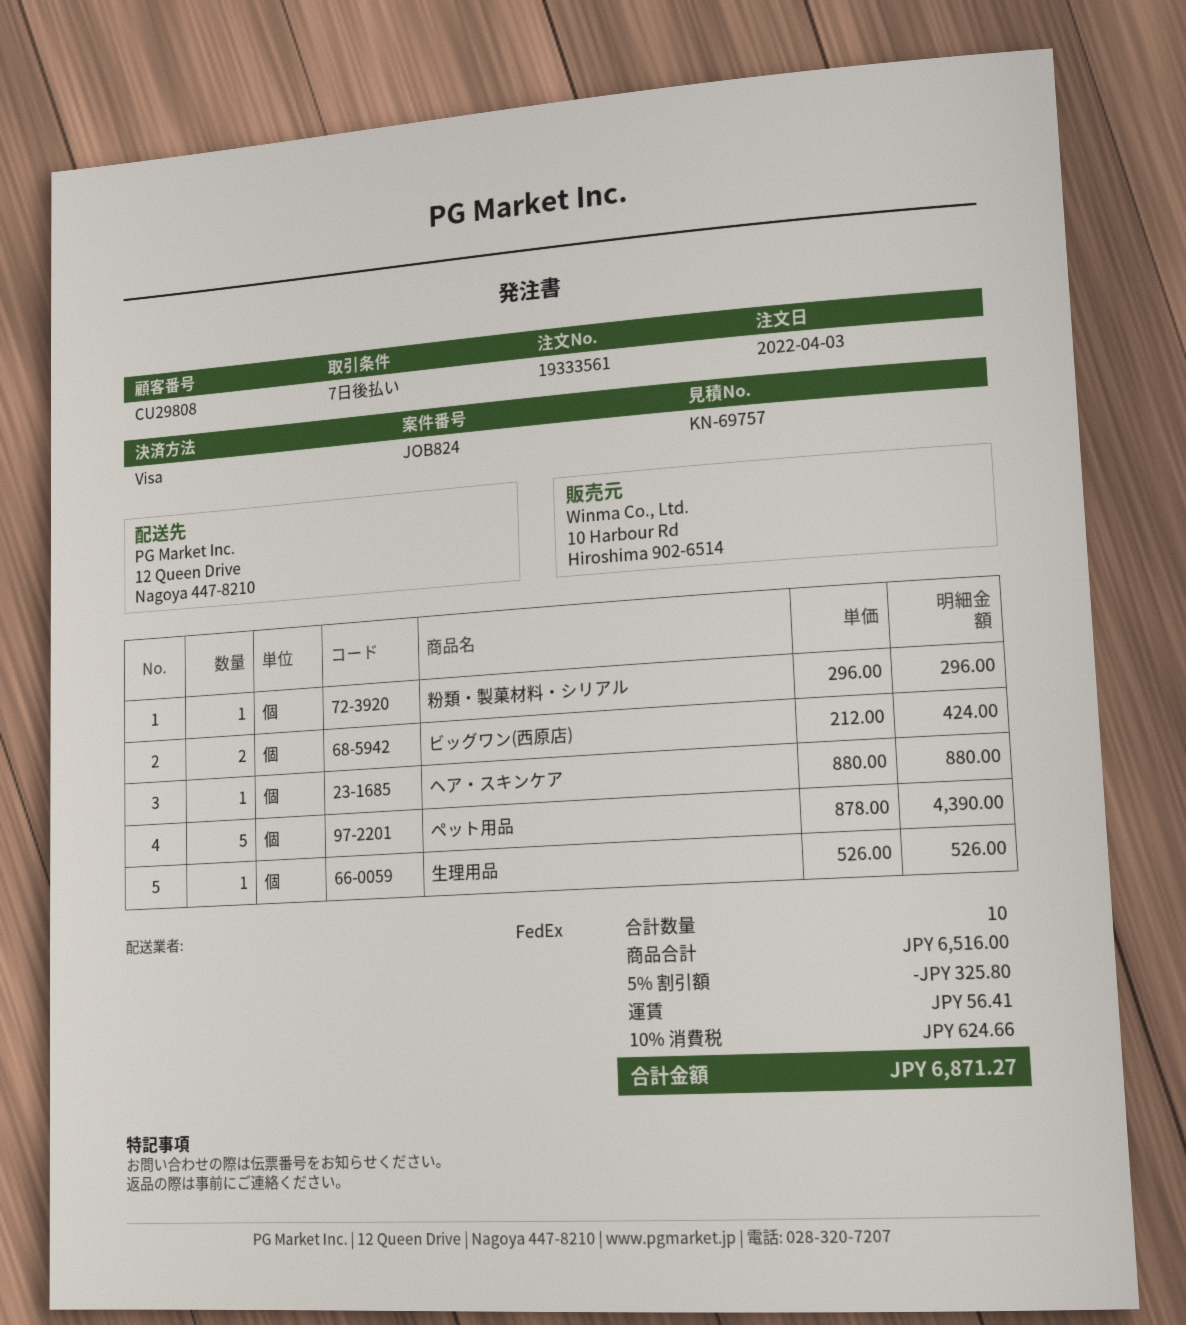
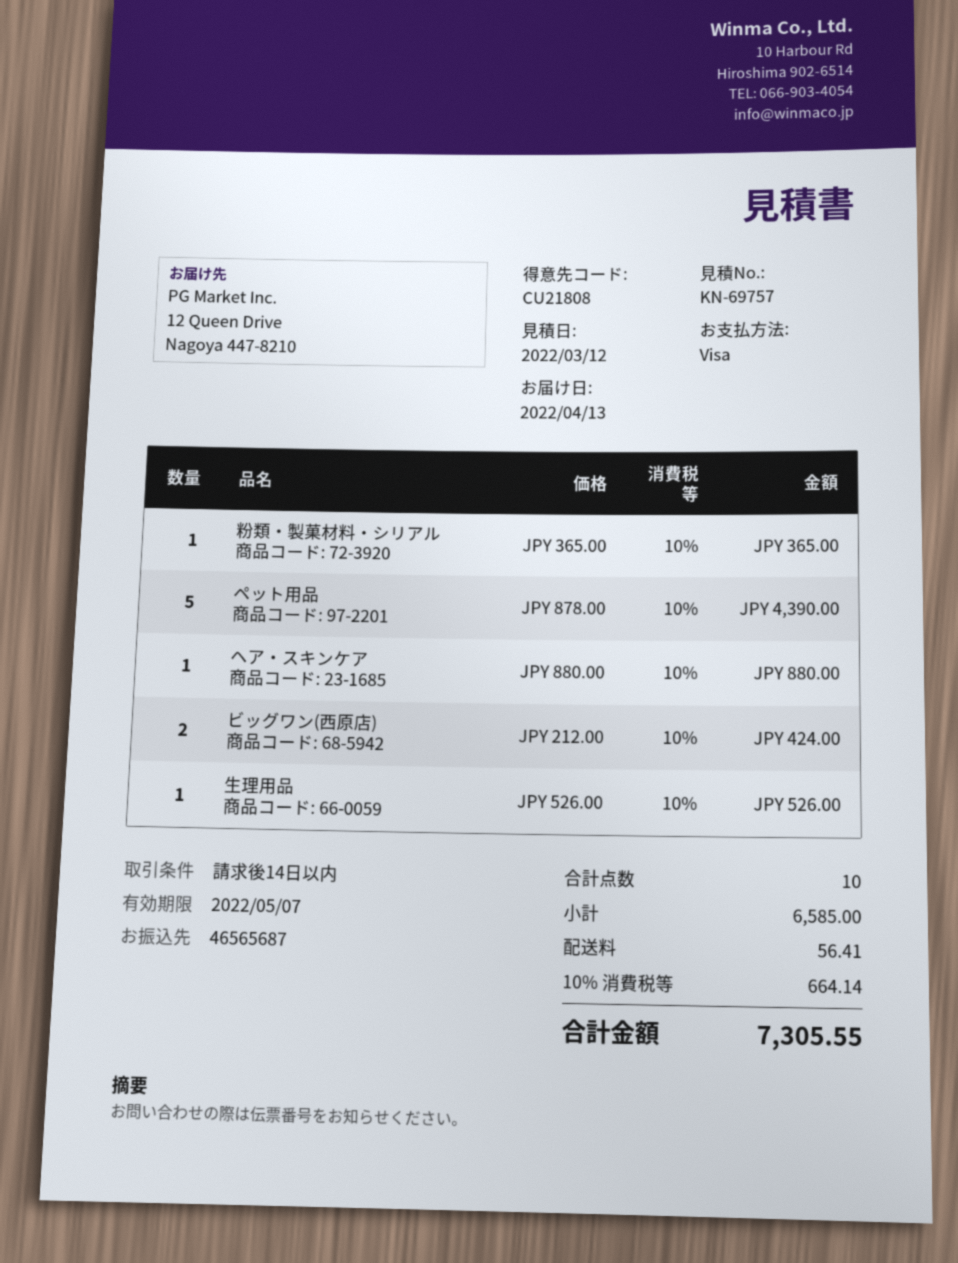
payment terms: 7 days -> 14 days
customer number: CU29808 -> CU21808
粉類・製菓材料・シリアル: 1 x 296.00 = 296.00 -> 1 x 365.00 = 365.00
subtotal: 6516.00 -> 6585.00
discount: 5% = 325.80 -> none
tax: 10% = 624.66 -> 10% = 664.14
total: 6871.27 -> 7305.55

